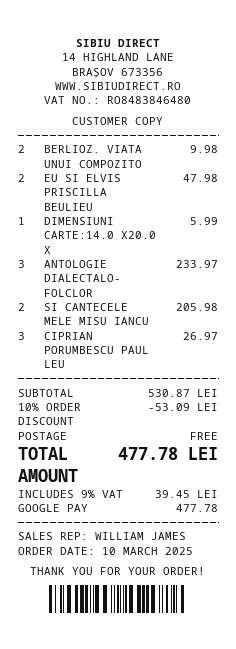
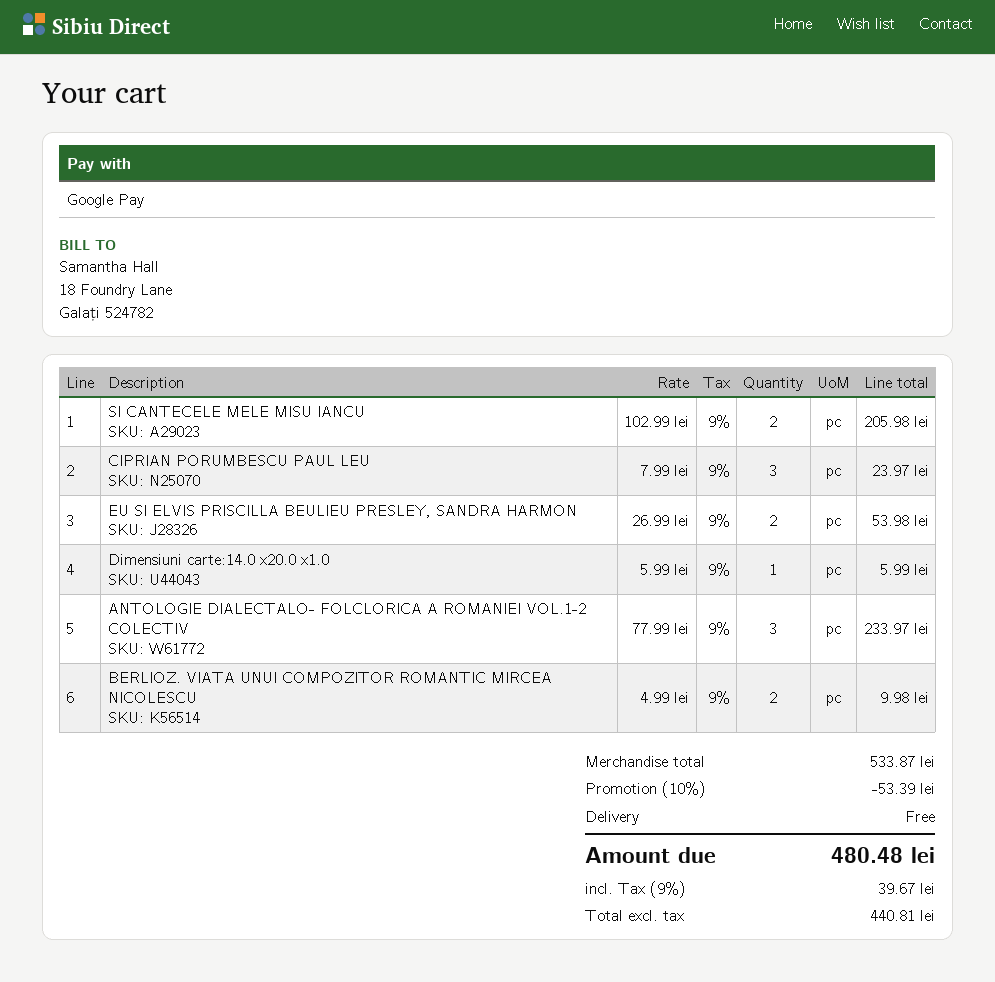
EU SI ELVIS PRISCILLA BEULIEU: 2 for 47.98 -> 2 for 53.98
CIPRIAN PORUMBESCU PAUL LEU: 3 for 26.97 -> 3 for 23.97
subtotal: 530.87 -> 533.87
discount: 10% = 53.09 -> 10% = 53.39
tax: 9% = 39.45 -> 9% = 39.67
total: 477.78 -> 480.48

